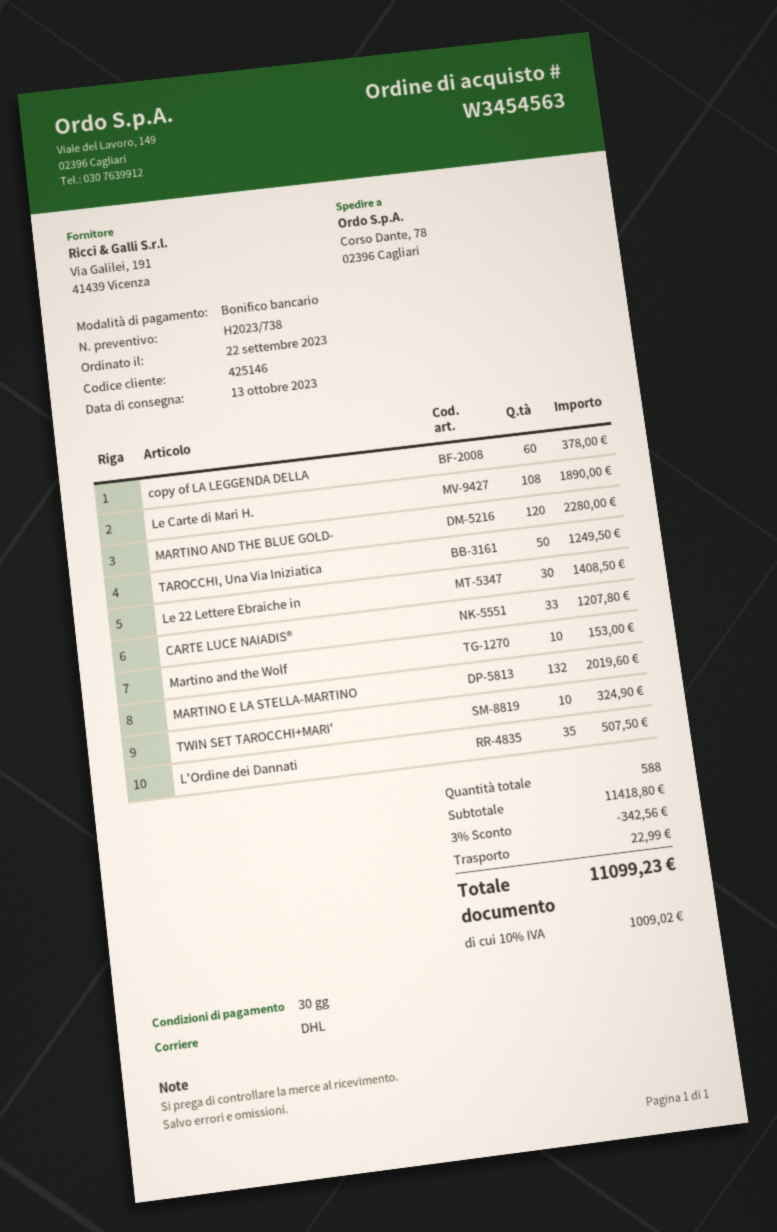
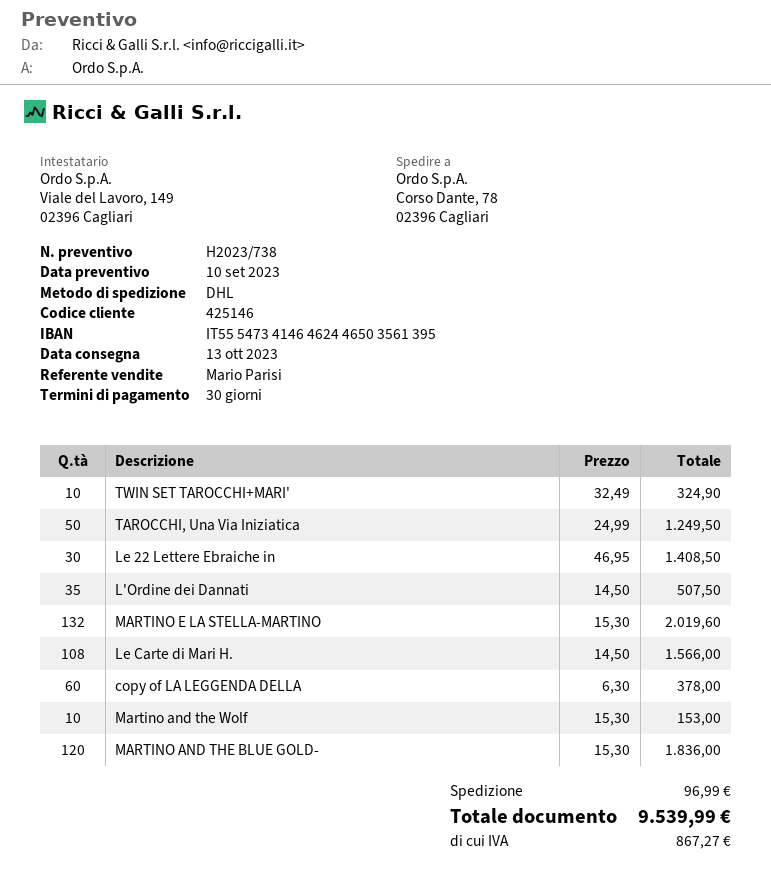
Le Carte di Mari H.: 108 for 1890.00 -> 108 for 1566.00
MARTINO AND THE BLUE GOLD-: 120 for 2280.00 -> 120 for 1836.00
CARTE LUCE NAIADIS®: 33 for 1207.80 -> none
discount: 3% = 342.56 -> none
shipping: 22.99 -> 96.99
tax: 1009.02 -> 867.27
total: 11099.23 -> 9539.99

